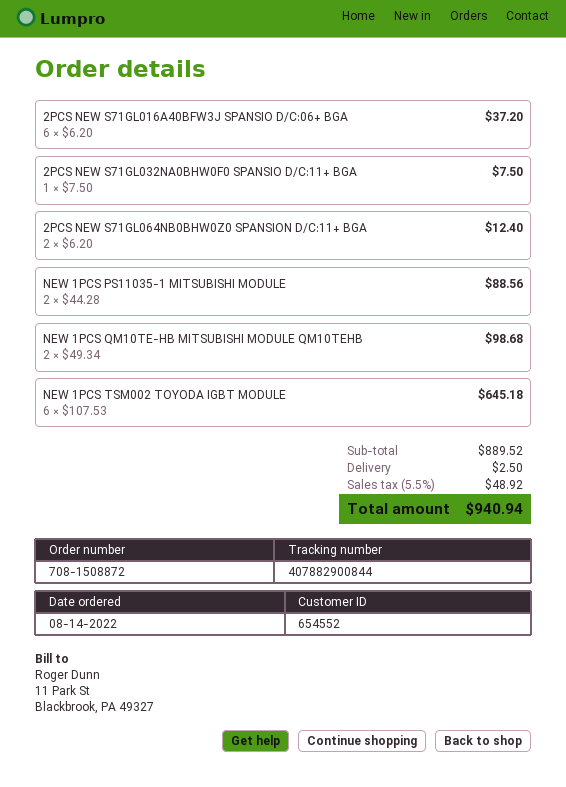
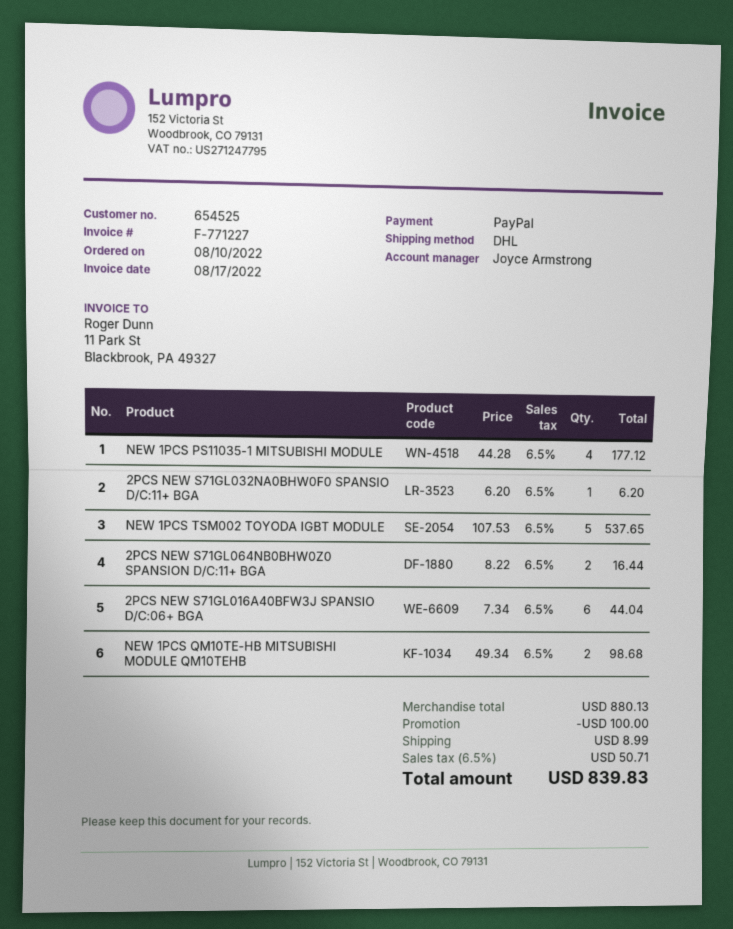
order date: 2022-08-14 -> 2022-08-10
customer number: 654552 -> 654525
2PCS NEW S71GL016A40BFW3J SPANSIO D/C:06+ BGA: 6 x 6.20 = 37.20 -> 6 x 7.34 = 44.04
2PCS NEW S71GL032NA0BHW0F0 SPANSIO D/C:11+ BGA: 1 x 7.50 = 7.50 -> 1 x 6.20 = 6.20
2PCS NEW S71GL064NB0BHW0Z0 SPANSION D/C:11+ BGA: 2 x 6.20 = 12.40 -> 2 x 8.22 = 16.44
NEW 1PCS PS11035-1 MITSUBISHI MODULE: 2 x 44.28 = 88.56 -> 4 x 44.28 = 177.12
NEW 1PCS TSM002 TOYODA IGBT MODULE: 6 x 107.53 = 645.18 -> 5 x 107.53 = 537.65
subtotal: 889.52 -> 880.13
discount: none -> 100.00
shipping: 2.50 -> 8.99
tax: 5.5% = 48.92 -> 6.5% = 50.71
total: 940.94 -> 839.83

